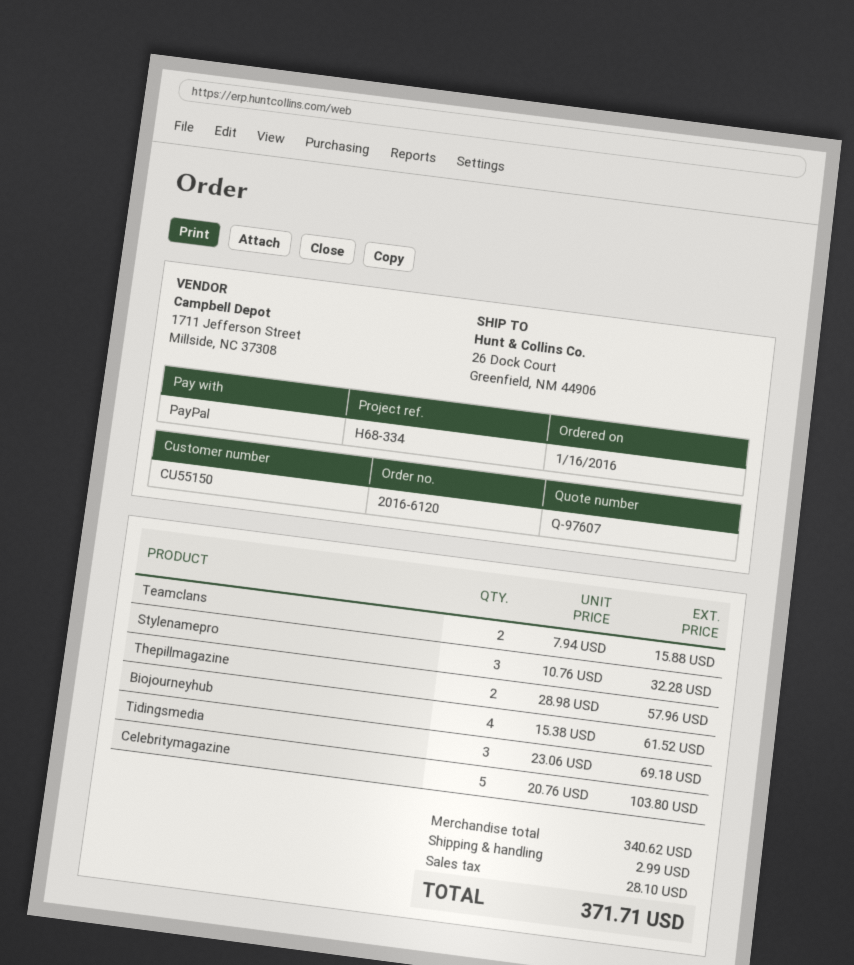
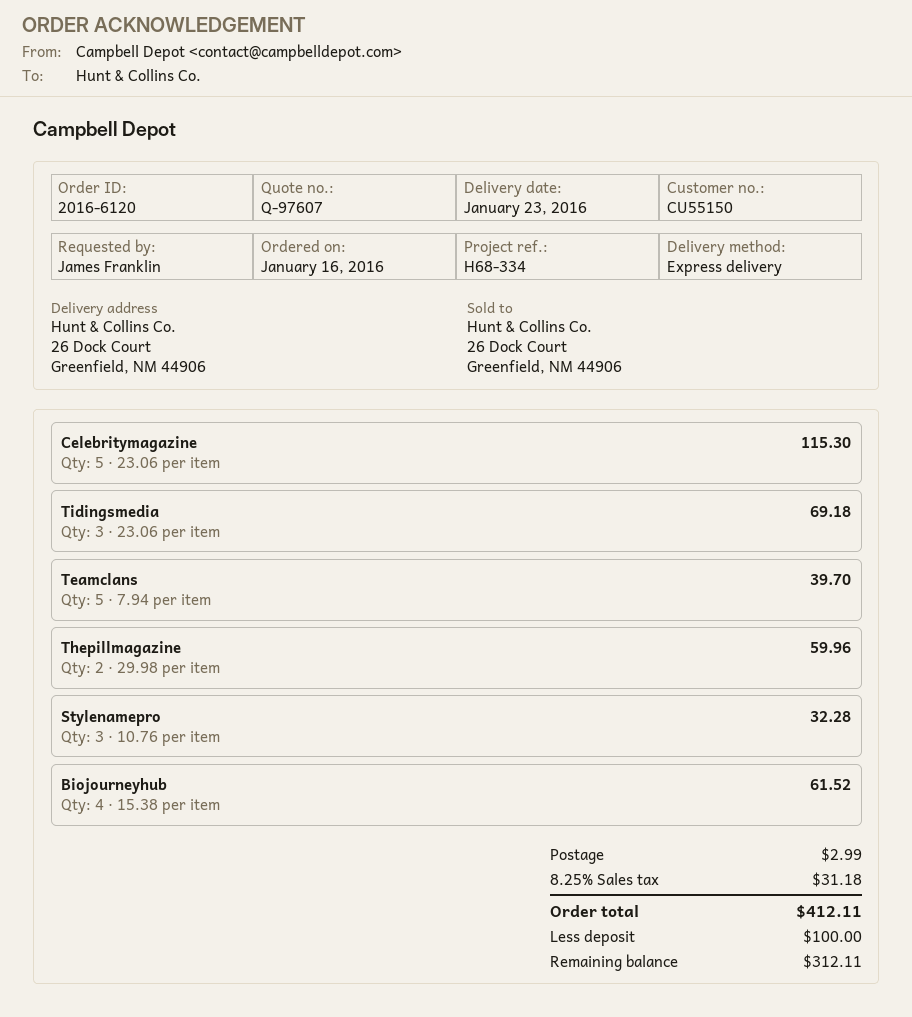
Teamclans: 2 x 7.94 = 15.88 -> 5 x 7.94 = 39.70
Thepillmagazine: 2 x 28.98 = 57.96 -> 2 x 29.98 = 59.96
Celebritymagazine: 5 x 20.76 = 103.80 -> 5 x 23.06 = 115.30
tax: 28.10 -> 31.18
total: 371.71 -> 412.11

